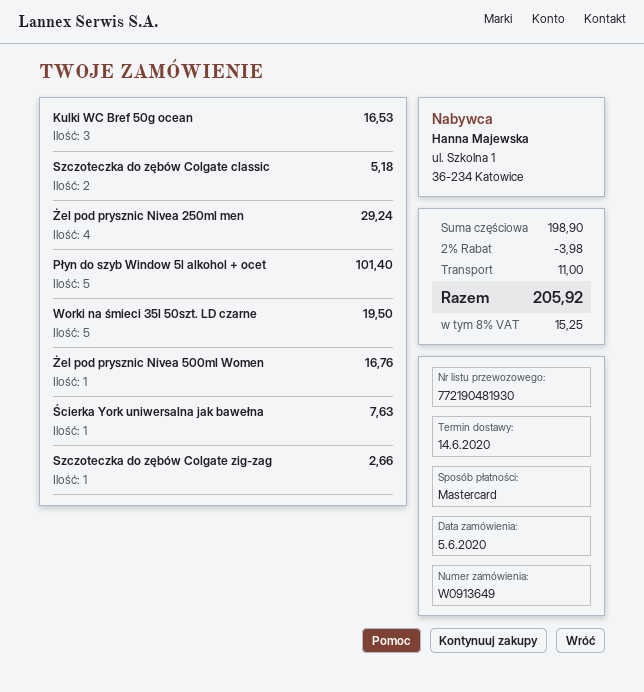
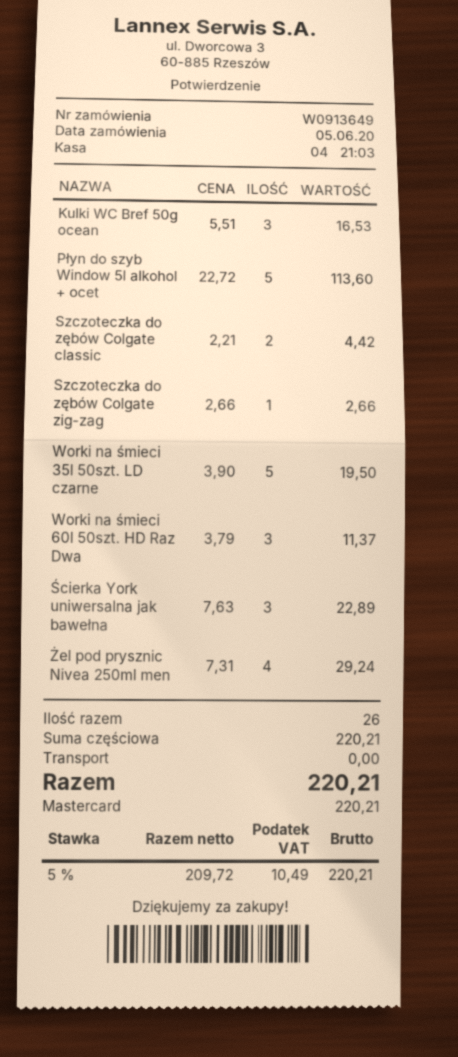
Szczoteczka do zębów Colgate classic: 2 for 5.18 -> 2 for 4.42
Płyn do szyb Window 5l alkohol + ocet: 5 for 101.40 -> 5 for 113.60
Żel pod prysznic Nivea 500ml Women: 1 for 16.76 -> none
Ścierka York uniwersalna jak bawełna: 1 for 7.63 -> 3 for 22.89
Worki na śmieci 60l 50szt. HD Raz Dwa: none -> 3 for 11.37
subtotal: 198.90 -> 220.21
discount: 2% = 3.98 -> none
shipping: 11.00 -> 0.00
tax: 8% = 15.25 -> 5% = 10.49
total: 205.92 -> 220.21

